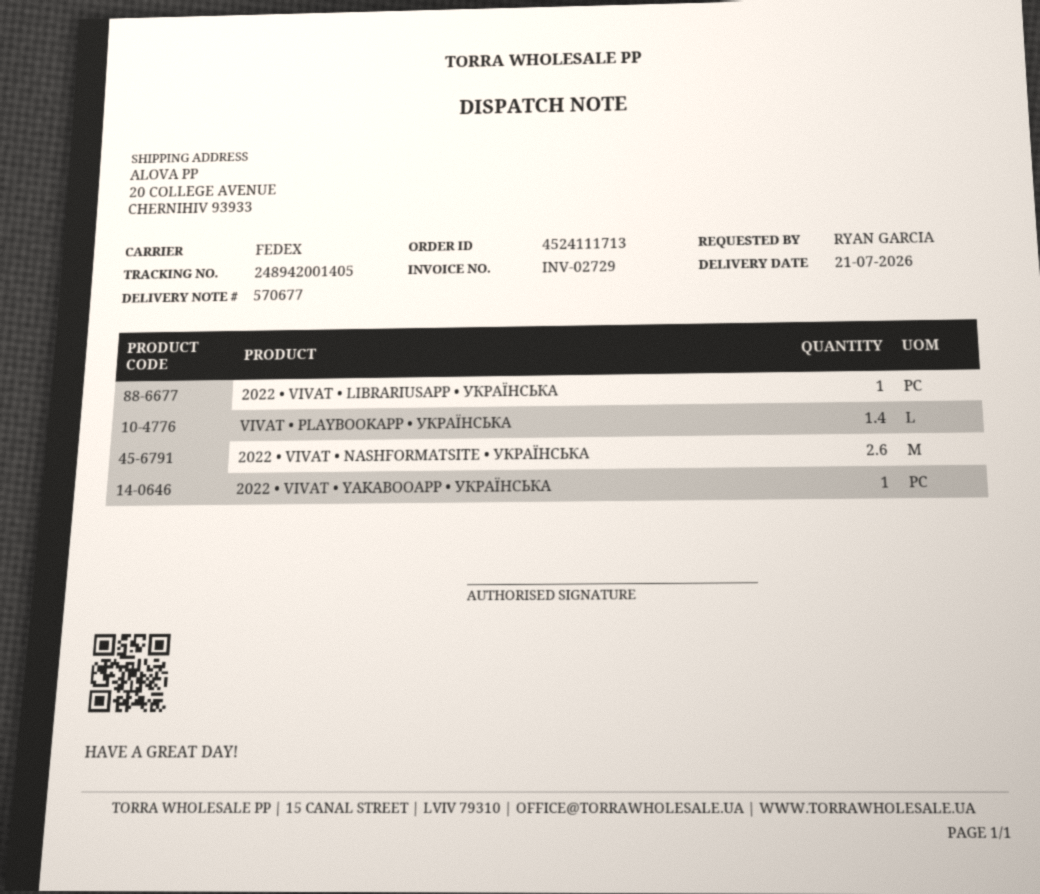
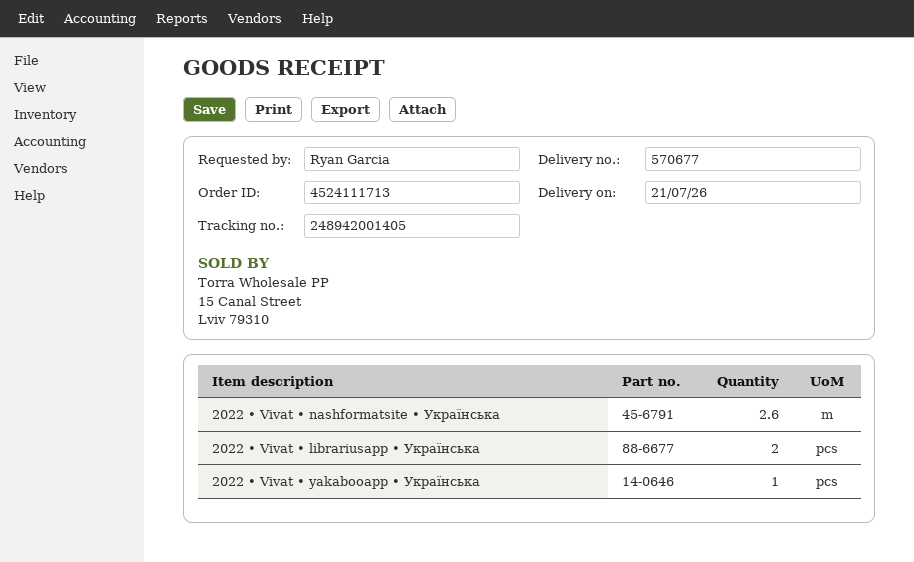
2022 • VIVAT • LIBRARIUSAPP • УКРАЇНСЬКА: 1 -> 2
VIVAT • PLAYBOOKAPP • УКРАЇНСЬКА: 1.4 -> none

